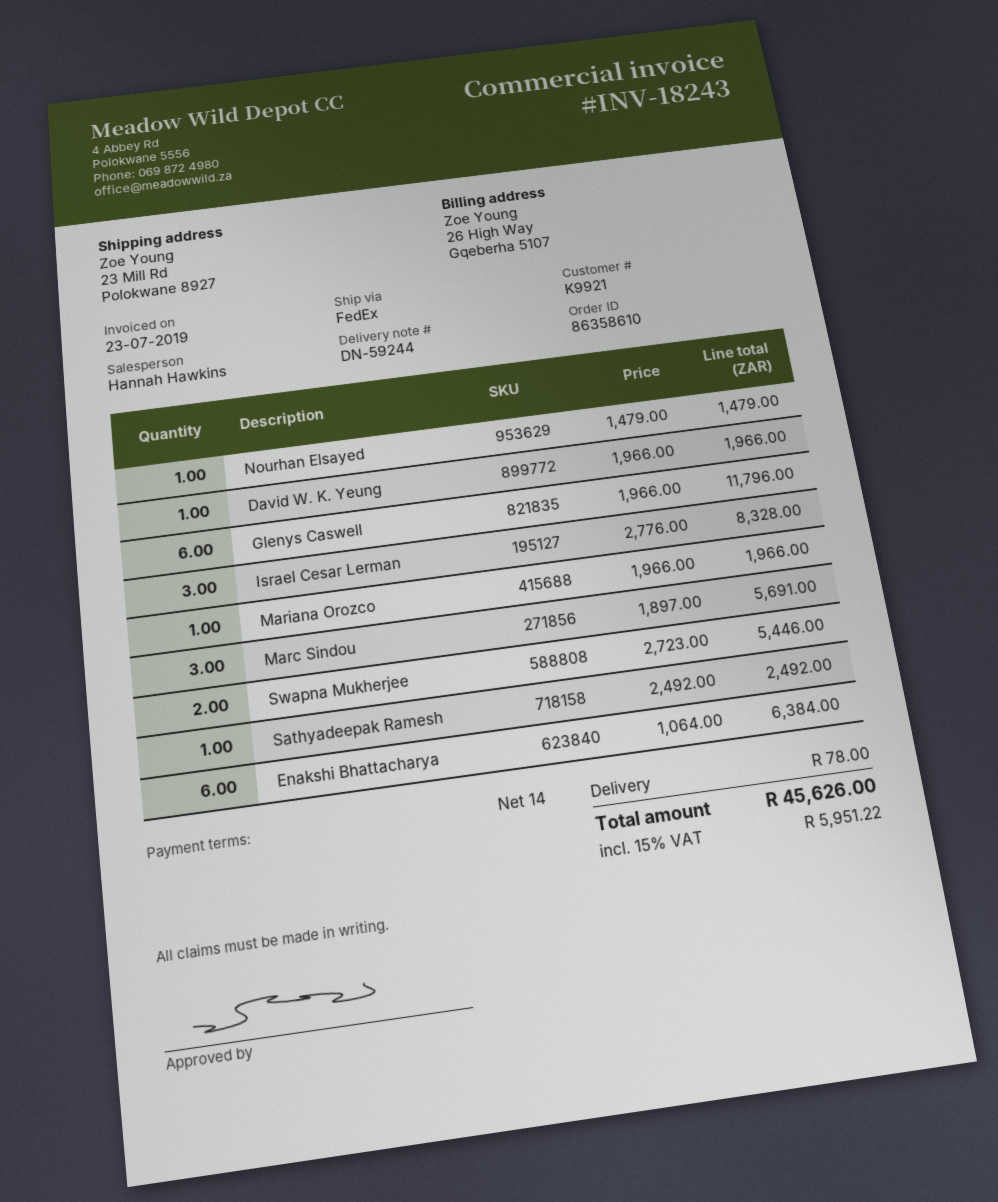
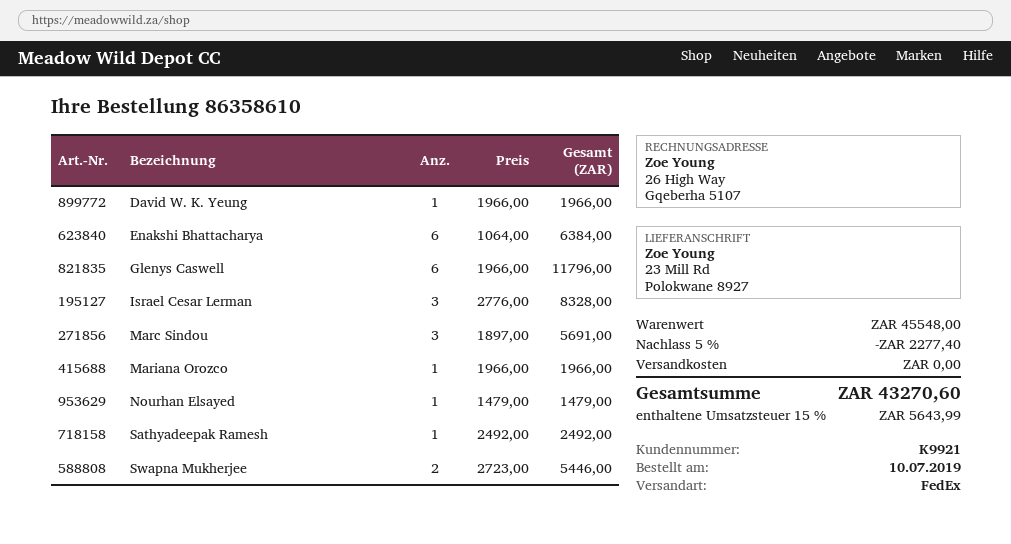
discount: none -> 5% = 2277.40
shipping: 78.00 -> 0.00
tax: 15% = 5951.22 -> 15% = 5643.99
total: 45626.00 -> 43270.60

